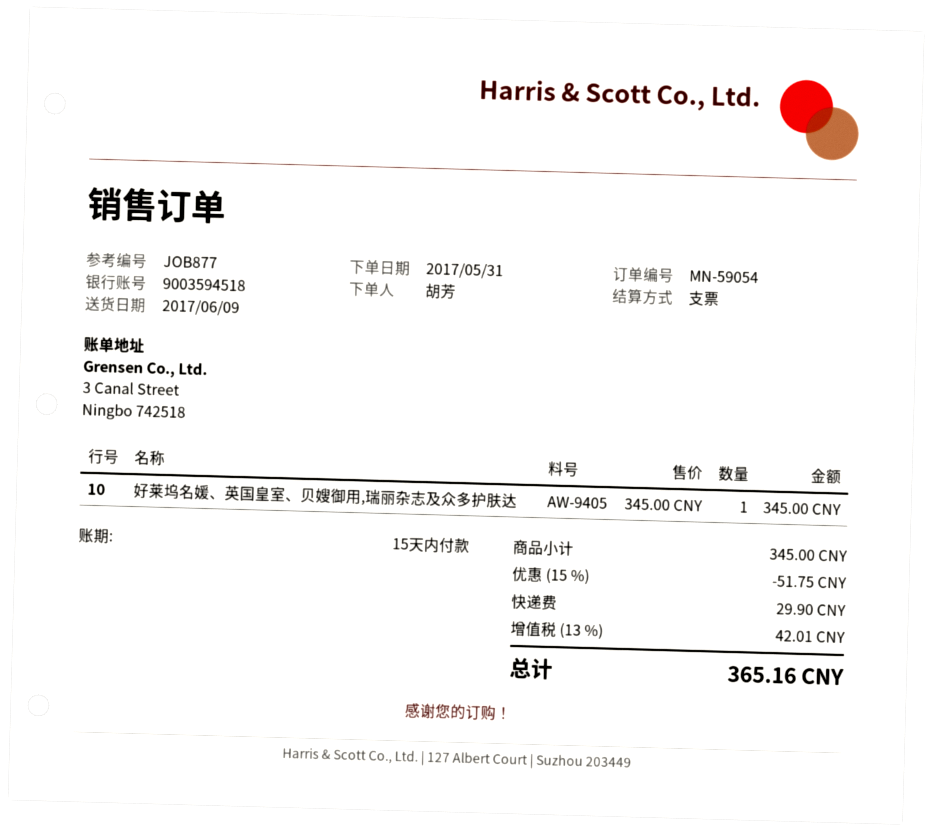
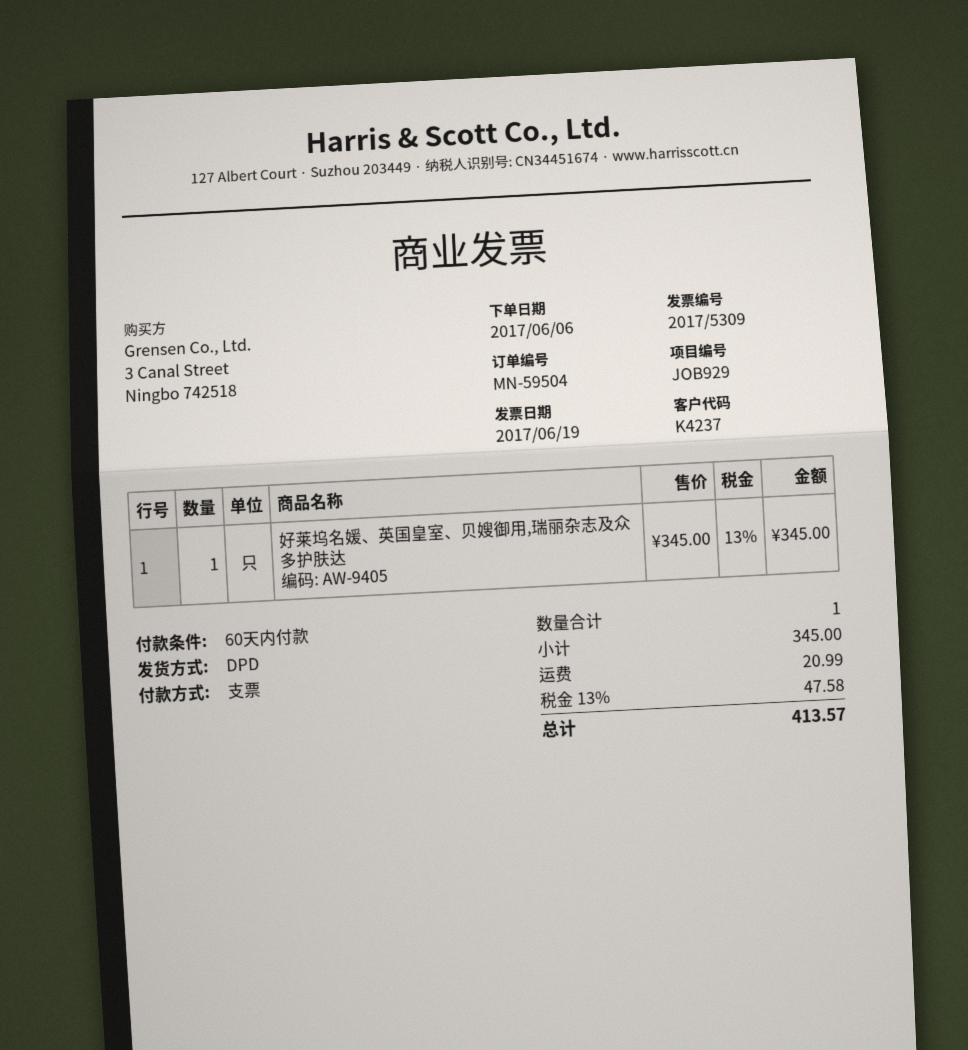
order number: MN-59054 -> MN-59504
order date: 2017-05-31 -> 2017-06-06
payment terms: 15 days -> 60 days
reference: JOB877 -> JOB929
discount: 15% = 51.75 -> none
shipping: 29.90 -> 20.99
tax: 13% = 42.01 -> 13% = 47.58
total: 365.16 -> 413.57

